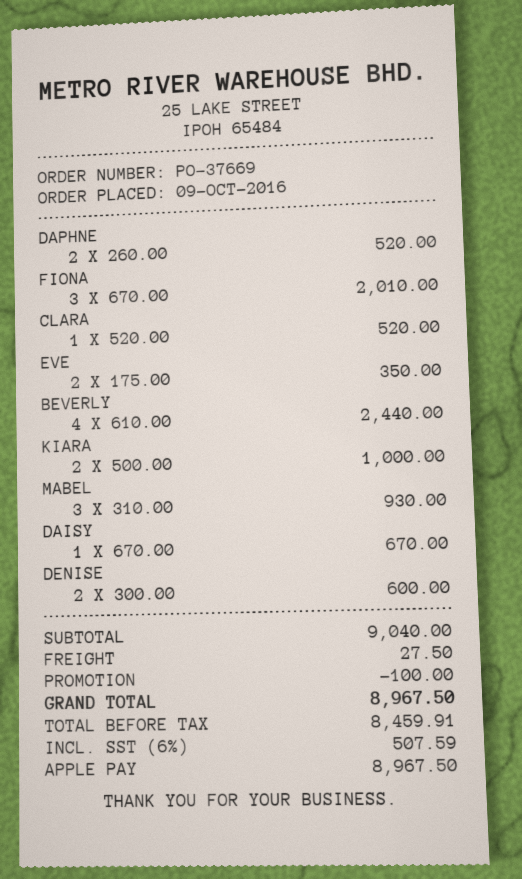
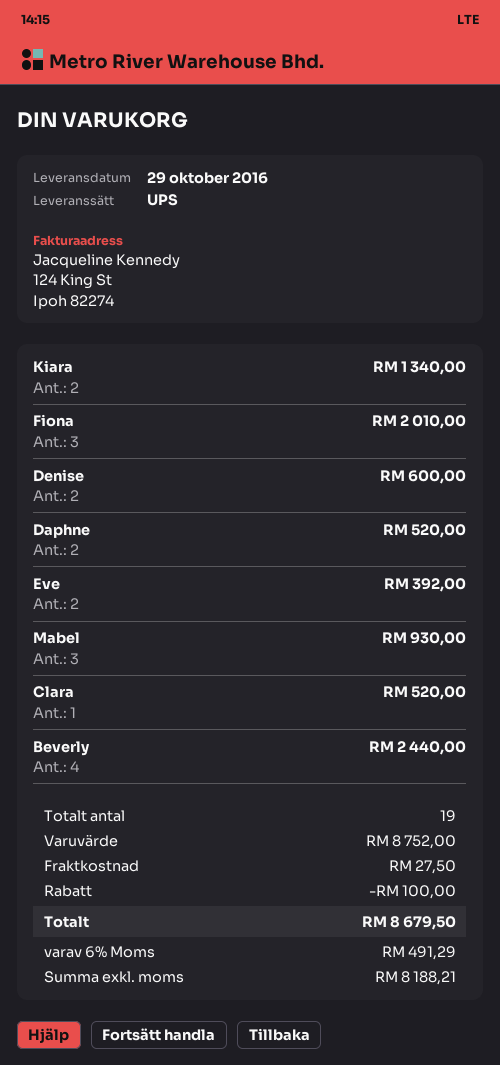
EVE: 2 for 350.00 -> 2 for 392.00
KIARA: 2 for 1000.00 -> 2 for 1340.00
DAISY: 1 for 670.00 -> none
subtotal: 9040.00 -> 8752.00
net: 8459.91 -> 8188.21
tax: 6% = 507.59 -> 6% = 491.29
total: 8967.50 -> 8679.50

